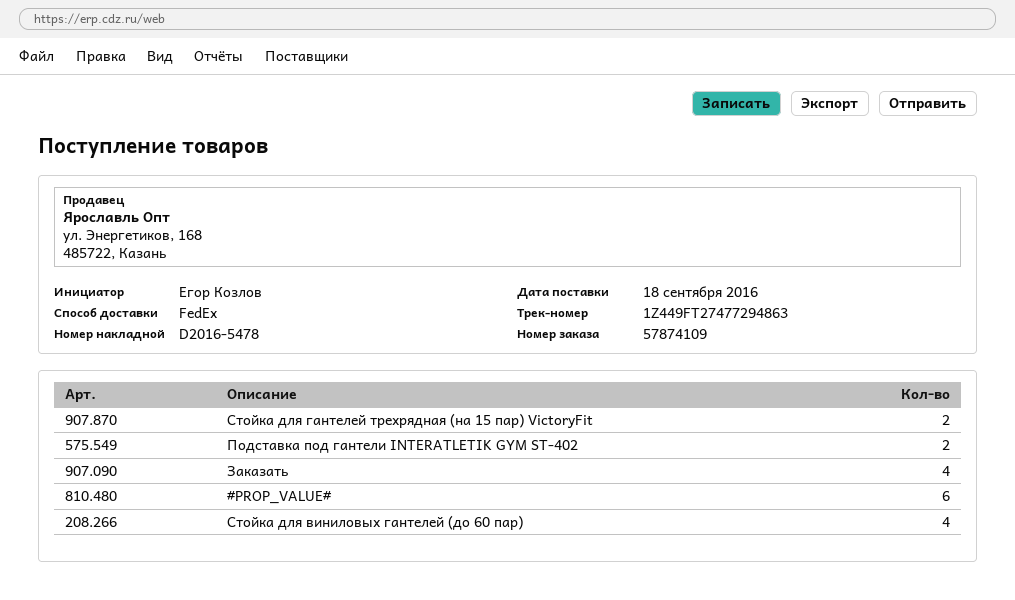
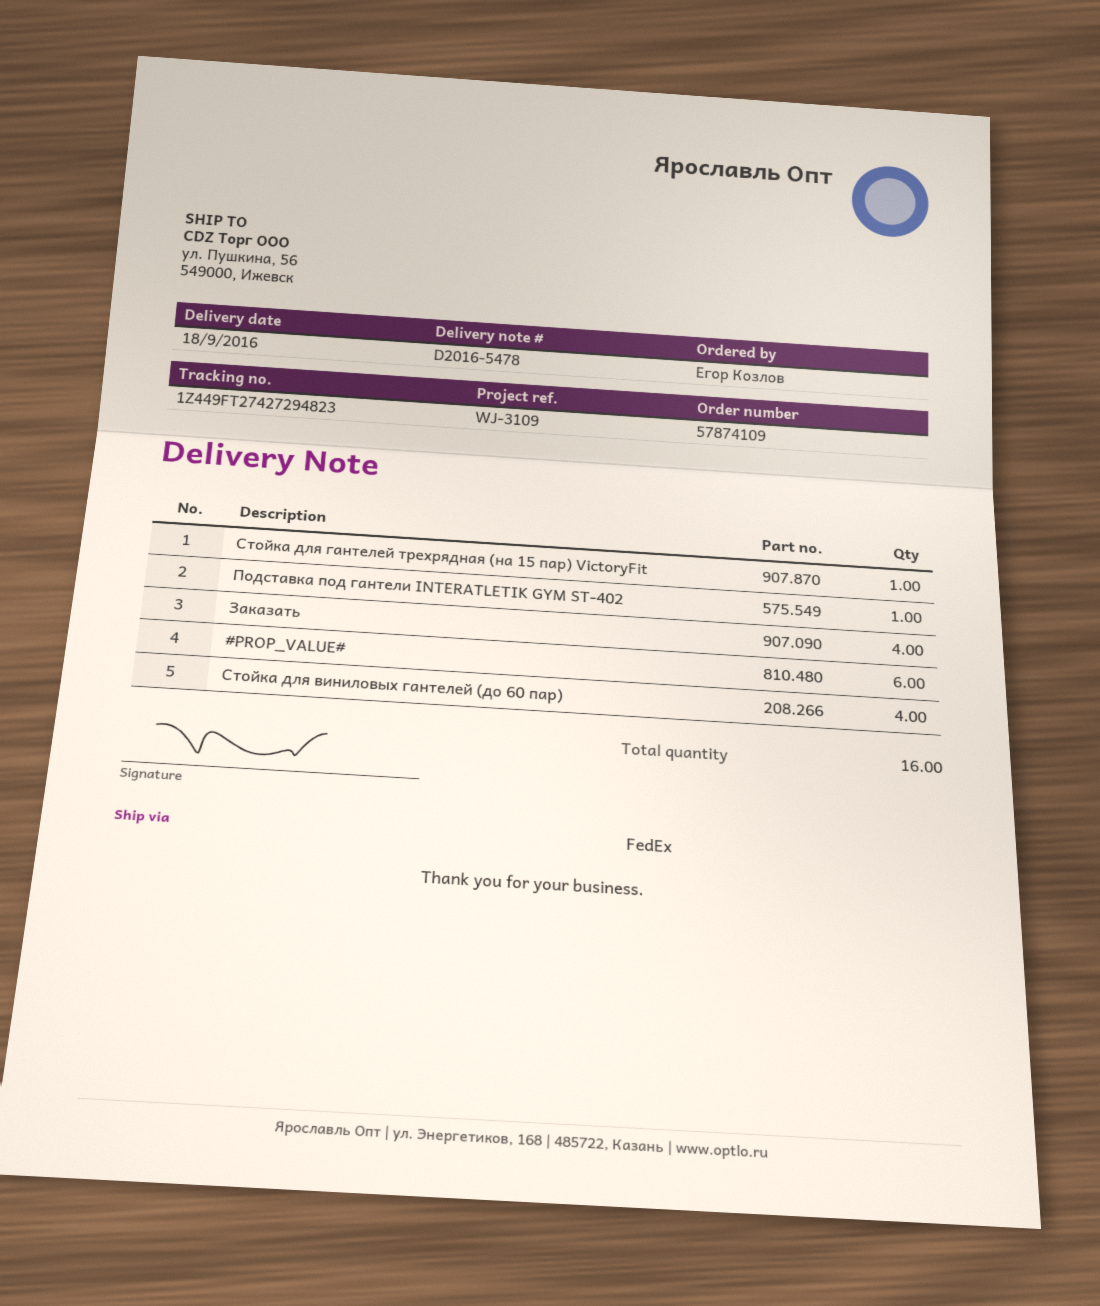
tracking number: 1Z449FT27477294863 -> 1Z449FT27427294823
Стойка для гантелей трехрядная (на 15 пар) VictoryFit: 2 -> 1
Подставка под гантели INTERATLETIK GYM ST-402: 2 -> 1

